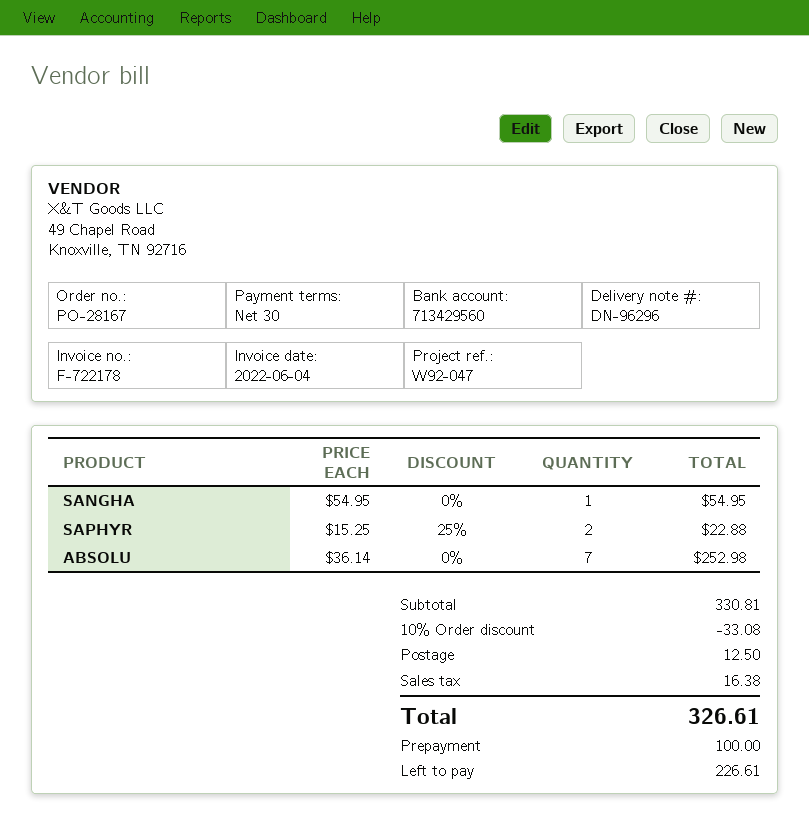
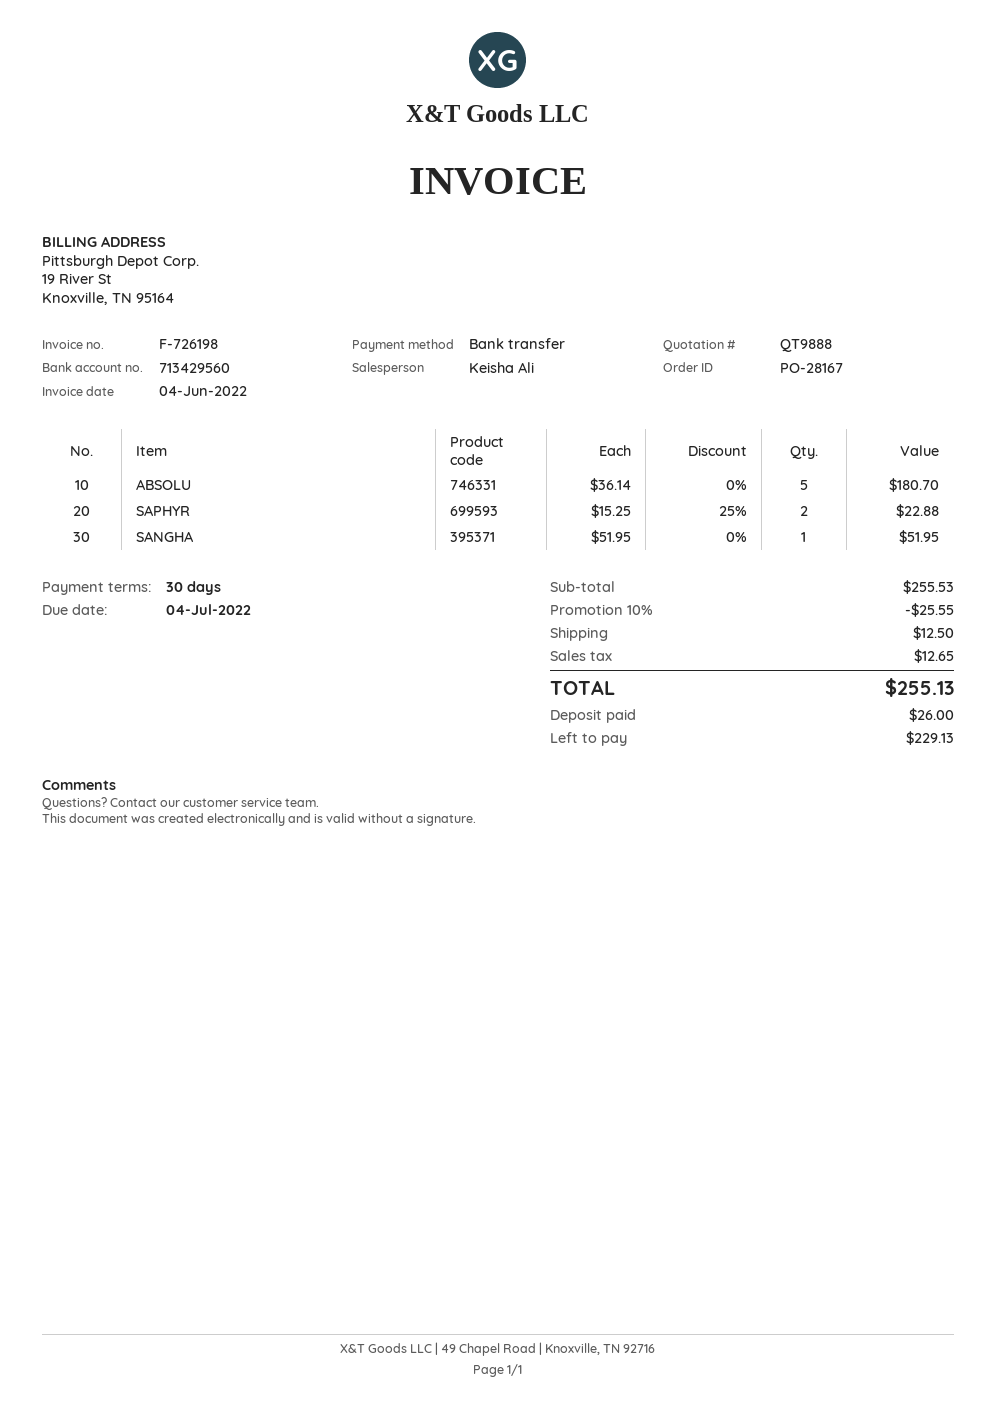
invoice number: F-722178 -> F-726198
SANGHA: 1 x 54.95 = 54.95 -> 1 x 51.95 = 51.95
ABSOLU: 7 x 36.14 = 252.98 -> 5 x 36.14 = 180.70
subtotal: 330.81 -> 255.53
discount: 10% = 33.08 -> 10% = 25.55
tax: 16.38 -> 12.65
total: 326.61 -> 255.13
deposit: 100.00 -> 26.00
balance: 226.61 -> 229.13

